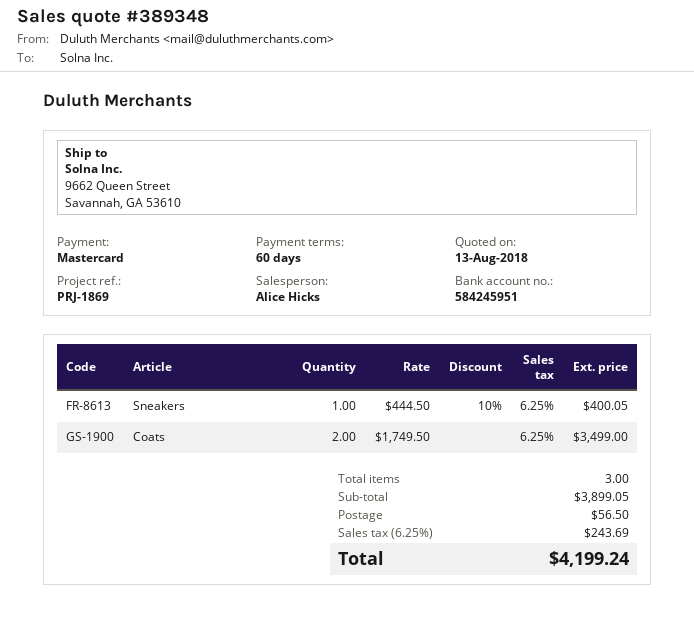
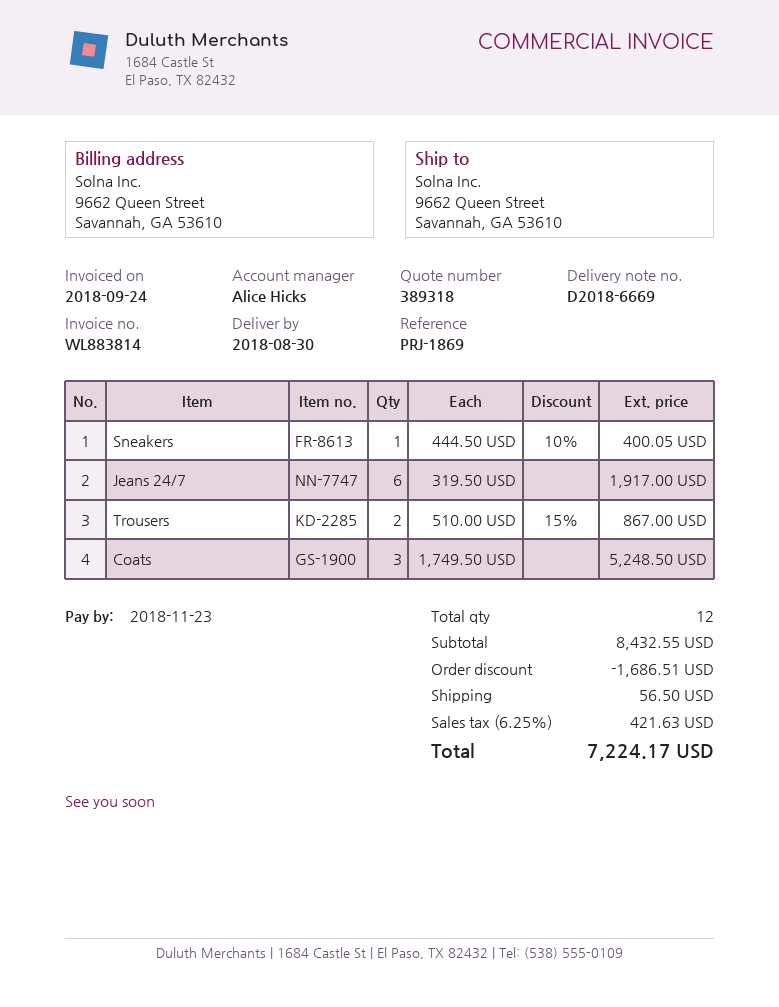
quote number: 389348 -> 389318
Coats: 2 x 1749.50 = 3499.00 -> 3 x 1749.50 = 5248.50
Jeans 24/7: none -> 6 x 319.50 = 1917.00
Trousers: none -> 2 x 510.00 - 15% = 867.00
total quantity: 3 -> 12
subtotal: 3899.05 -> 8432.55
discount: none -> 1686.51
tax: 6.25% = 243.69 -> 6.25% = 421.63
total: 4199.24 -> 7224.17

